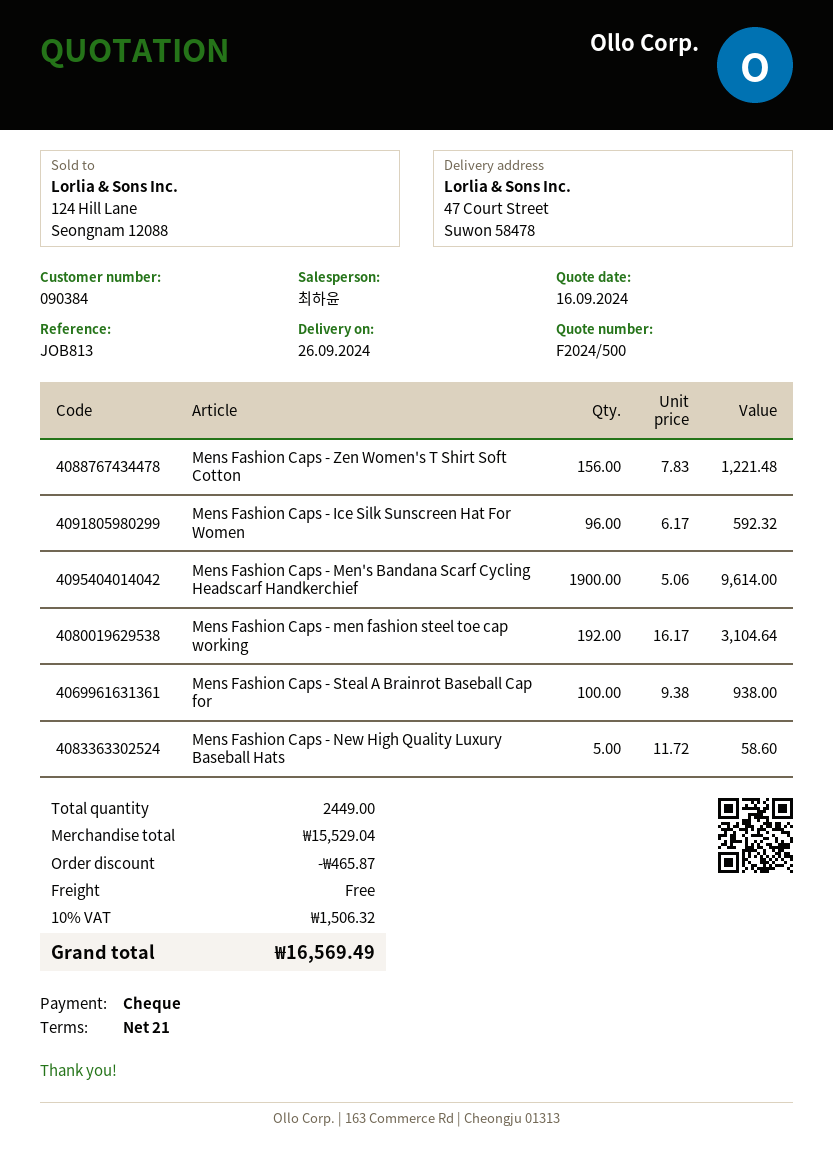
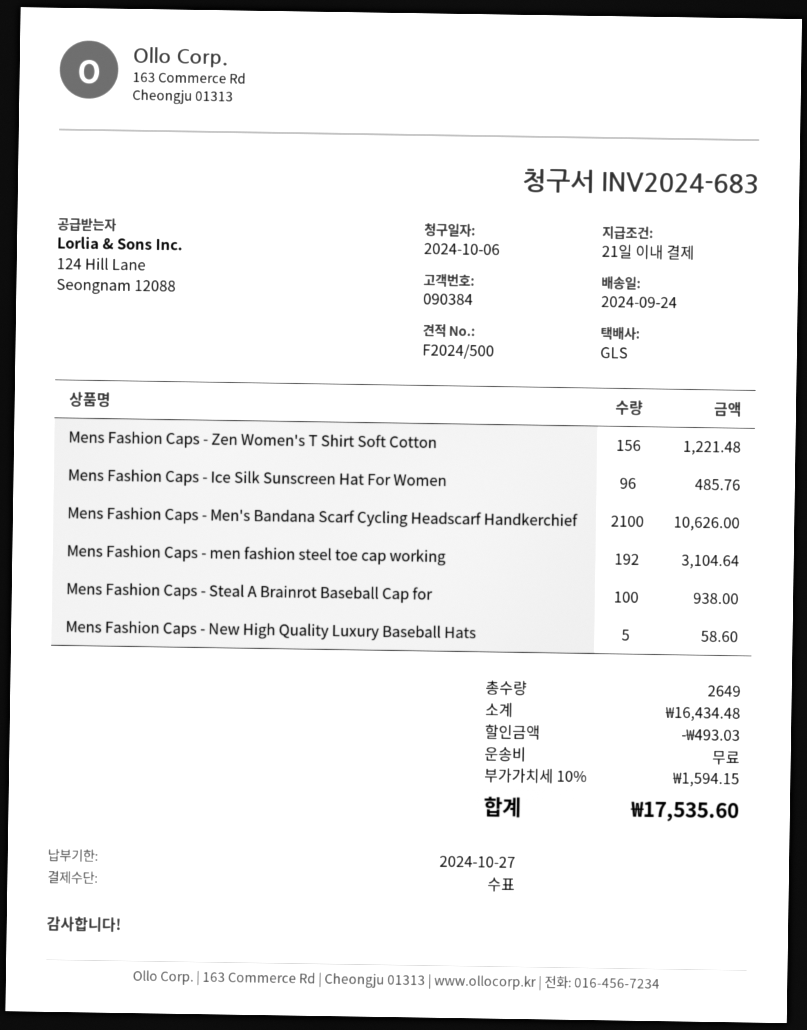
delivery date: 2024-09-26 -> 2024-09-24
Mens Fashion Caps - Ice Silk Sunscreen Hat For Women: 96 for 592.32 -> 96 for 485.76
Mens Fashion Caps - Men's Bandana Scarf Cycling Headscarf Handkerchief: 1900 for 9614.00 -> 2100 for 10626.00
total quantity: 2449 -> 2649
subtotal: 15529.04 -> 16434.48
discount: 465.87 -> 493.03
tax: 10% = 1506.32 -> 10% = 1594.15
total: 16569.49 -> 17535.60

